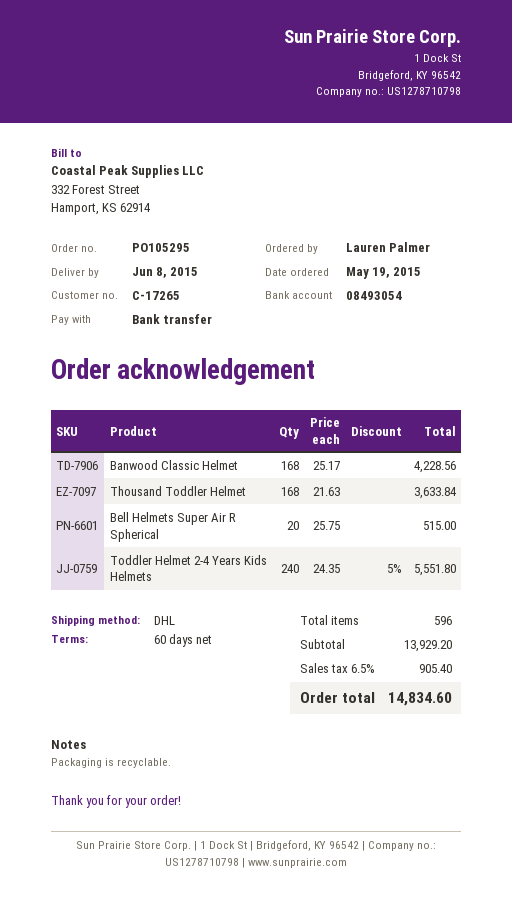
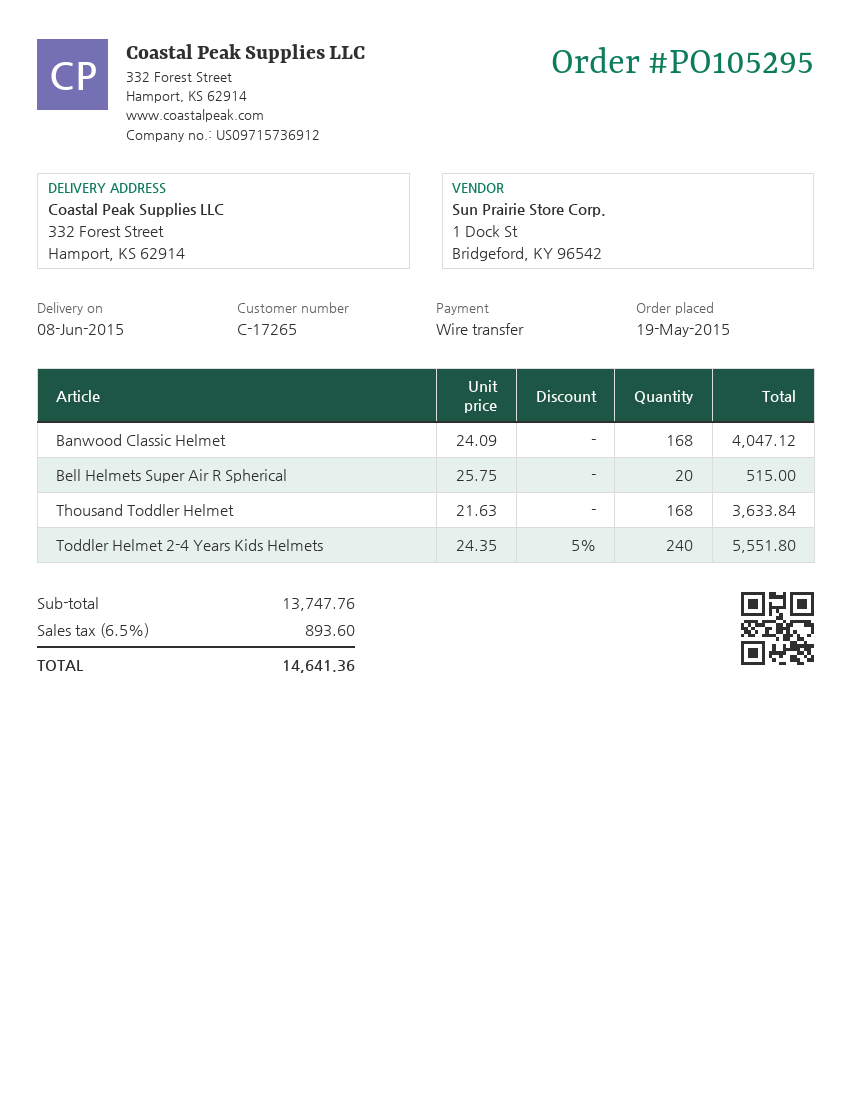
Banwood Classic Helmet: 168 x 25.17 = 4228.56 -> 168 x 24.09 = 4047.12
subtotal: 13929.20 -> 13747.76
tax: 6.5% = 905.40 -> 6.5% = 893.60
total: 14834.60 -> 14641.36

